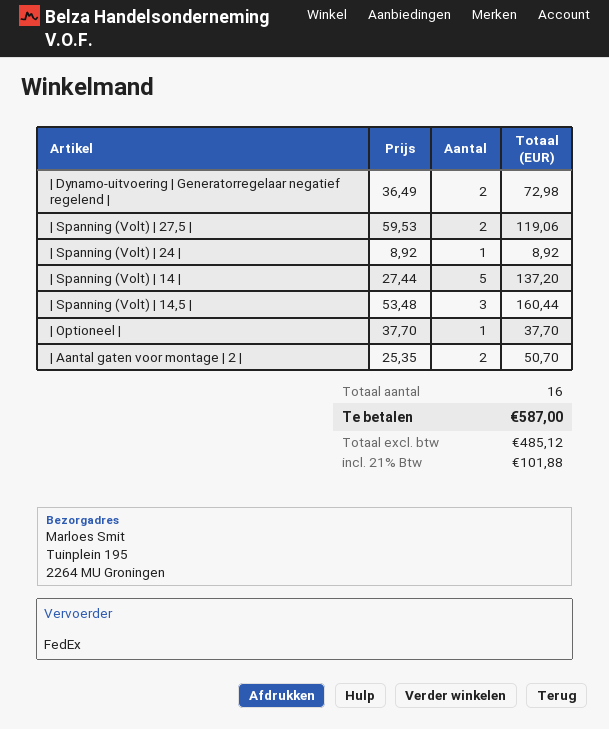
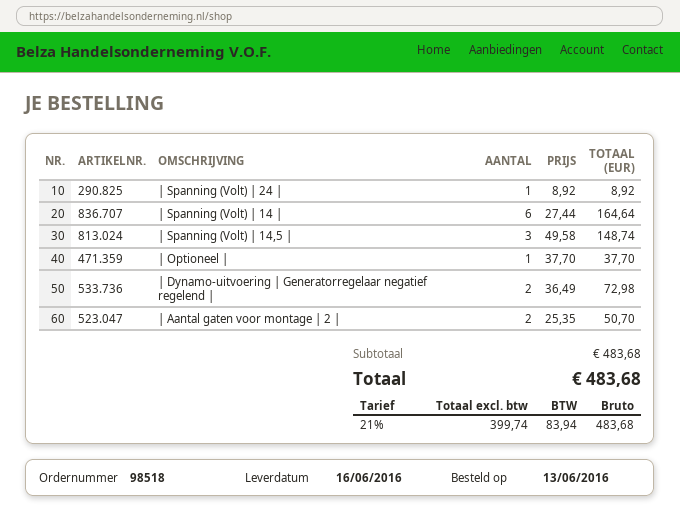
| Spanning (Volt) | 27,5 |: 2 x 59.53 = 119.06 -> none
| Spanning (Volt) | 14 |: 5 x 27.44 = 137.20 -> 6 x 27.44 = 164.64
| Spanning (Volt) | 14,5 |: 3 x 53.48 = 160.44 -> 3 x 49.58 = 148.74
net: 485.12 -> 399.74
tax: 21% = 101.88 -> 21% = 83.94
total: 587.00 -> 483.68

